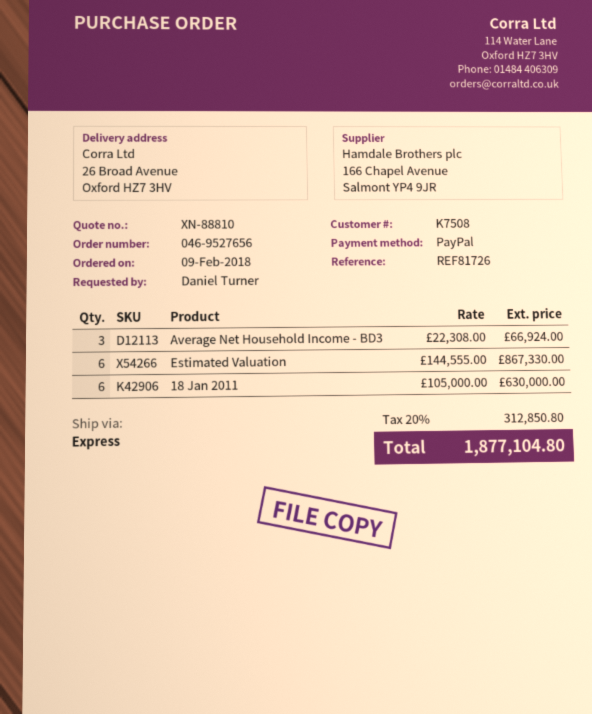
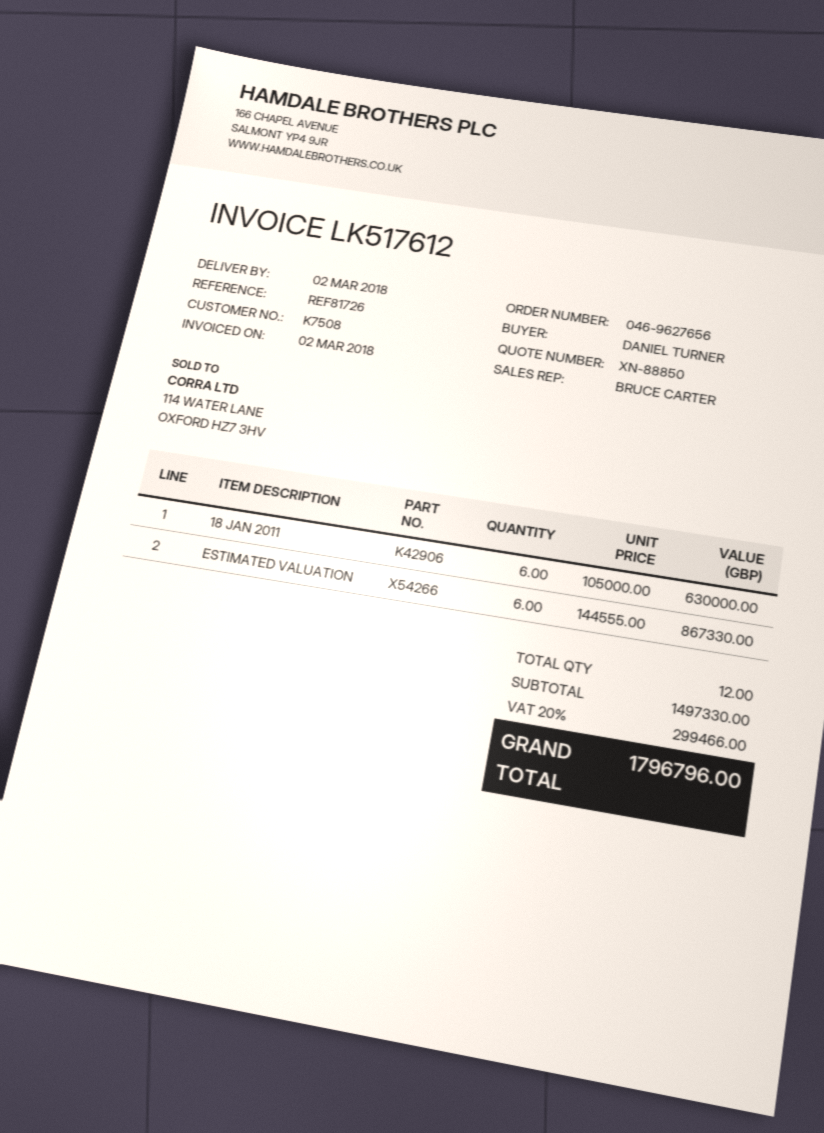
quote number: XN-88810 -> XN-88850
order number: 046-9527656 -> 046-9627656
Average Net Household Income - BD3: 3 x 22308.00 = 66924.00 -> none
tax: 20% = 312850.80 -> 20% = 299466.00
total: 1877104.80 -> 1796796.00

